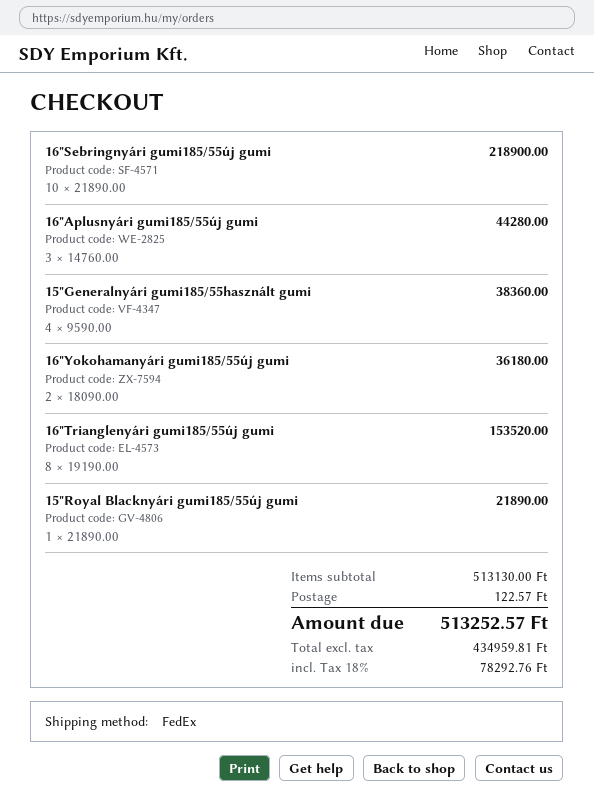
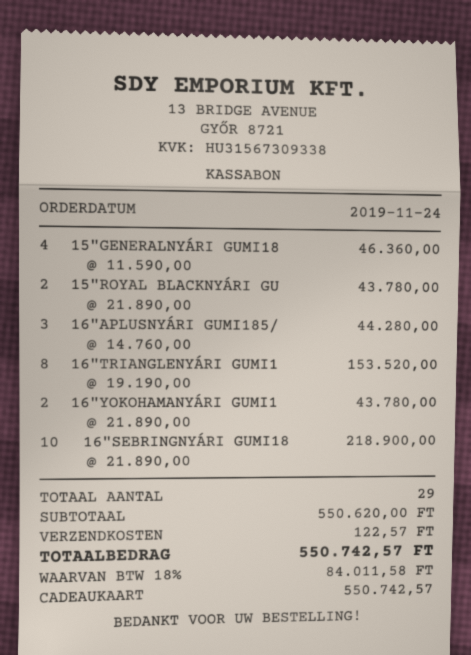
15"Generalnyári gumi185/55használt gumi: 4 x 9590.00 = 38360.00 -> 4 x 11590.00 = 46360.00
16"Yokohamanyári gumi185/55új gumi: 2 x 18090.00 = 36180.00 -> 2 x 21890.00 = 43780.00
15"Royal Blacknyári gumi185/55új gumi: 1 x 21890.00 = 21890.00 -> 2 x 21890.00 = 43780.00
subtotal: 513130.00 -> 550620.00
tax: 18% = 78292.76 -> 18% = 84011.58
total: 513252.57 -> 550742.57

